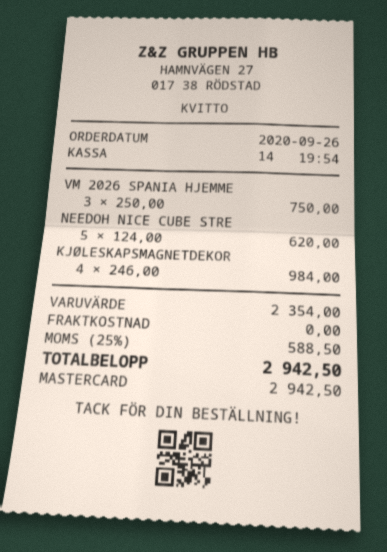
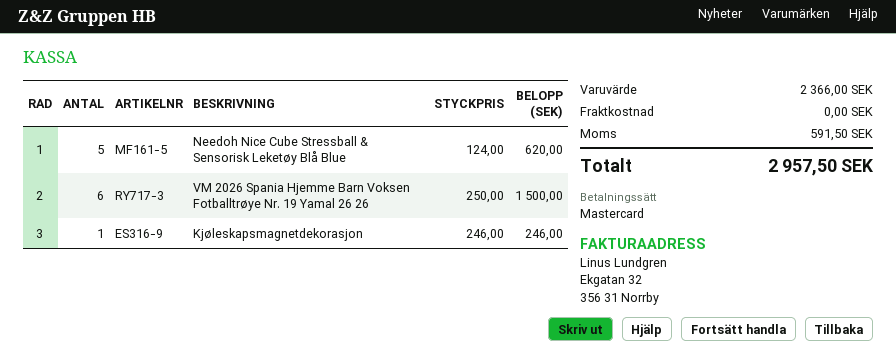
VM 2026 SPANIA HJEMME: 3 x 250.00 = 750.00 -> 6 x 250.00 = 1500.00
KJØLESKAPSMAGNETDEKOR: 4 x 246.00 = 984.00 -> 1 x 246.00 = 246.00
subtotal: 2354.00 -> 2366.00
tax: 588.50 -> 591.50
total: 2942.50 -> 2957.50

